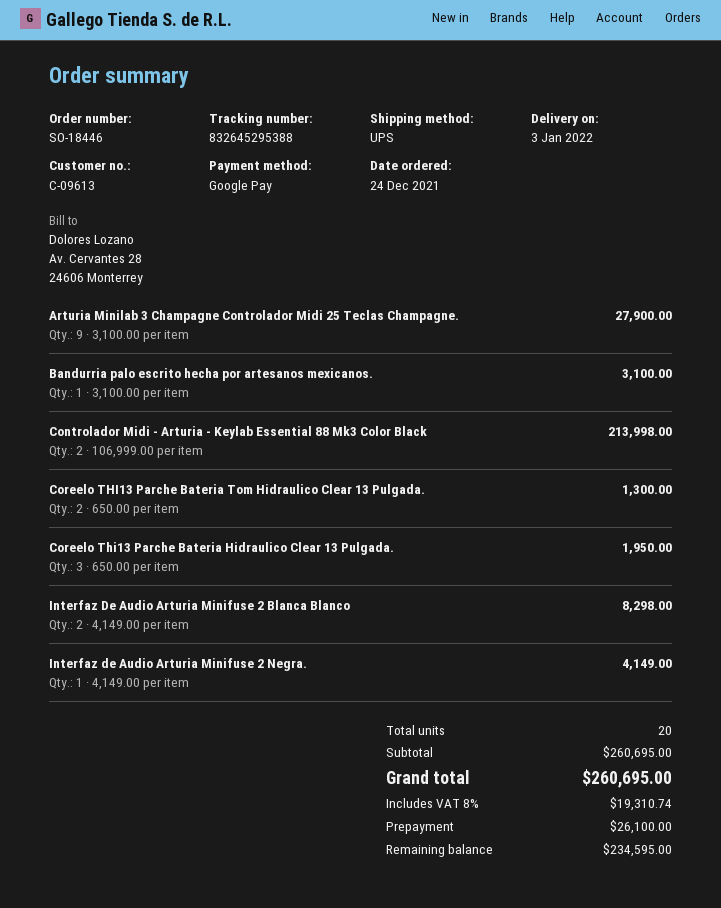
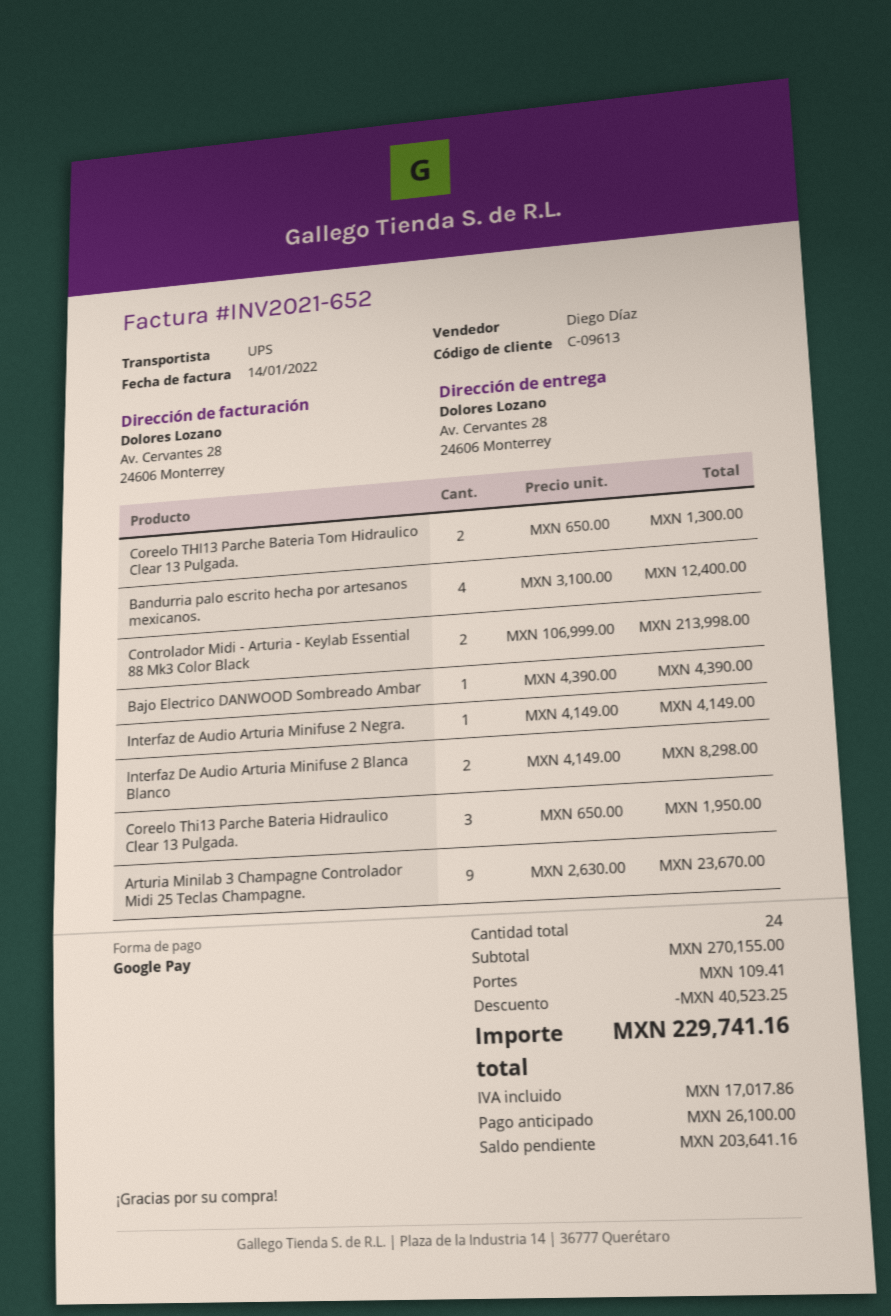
Arturia Minilab 3 Champagne Controlador Midi 25 Teclas Champagne.: 9 x 3100.00 = 27900.00 -> 9 x 2630.00 = 23670.00
Bandurria palo escrito hecha por artesanos mexicanos.: 1 x 3100.00 = 3100.00 -> 4 x 3100.00 = 12400.00
Bajo Electrico DANWOOD Sombreado Ambar: none -> 1 x 4390.00 = 4390.00
total quantity: 20 -> 24
subtotal: 260695.00 -> 270155.00
discount: none -> 40523.25
shipping: none -> 109.41
tax: 19310.74 -> 17017.86
total: 260695.00 -> 229741.16
balance: 234595.00 -> 203641.16

